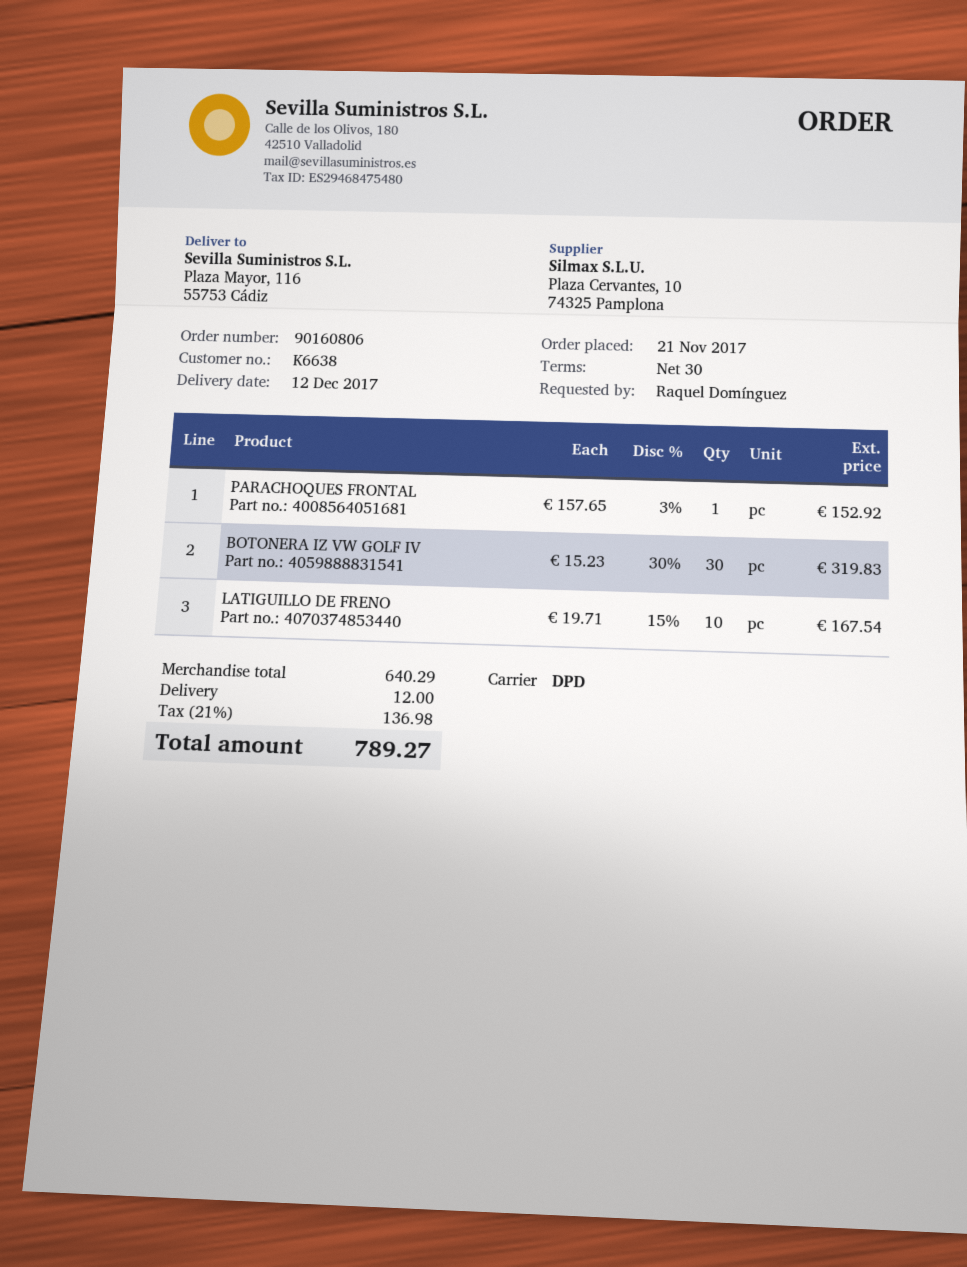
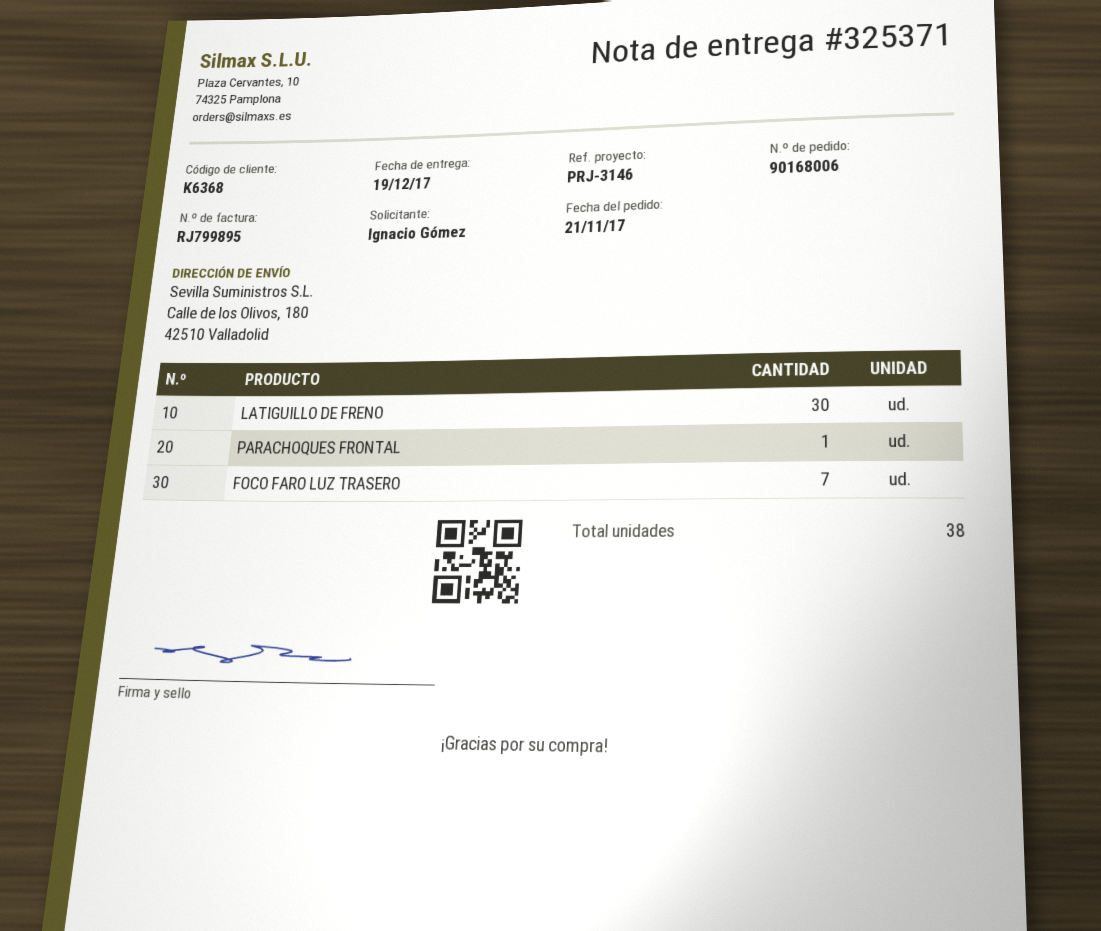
order number: 90160806 -> 90168006
delivery date: 2017-12-12 -> 2017-12-19
customer number: K6638 -> K6368
ordered by: Raquel Domínguez -> Ignacio Gómez
ship to: Plaza Mayor, 116, 55753 Cádiz -> Calle de los Olivos, 180, 42510 Valladolid
BOTONERA IZ VW GOLF IV: 30 -> none
LATIGUILLO DE FRENO: 10 -> 30
FOCO FARO LUZ TRASERO: none -> 7

